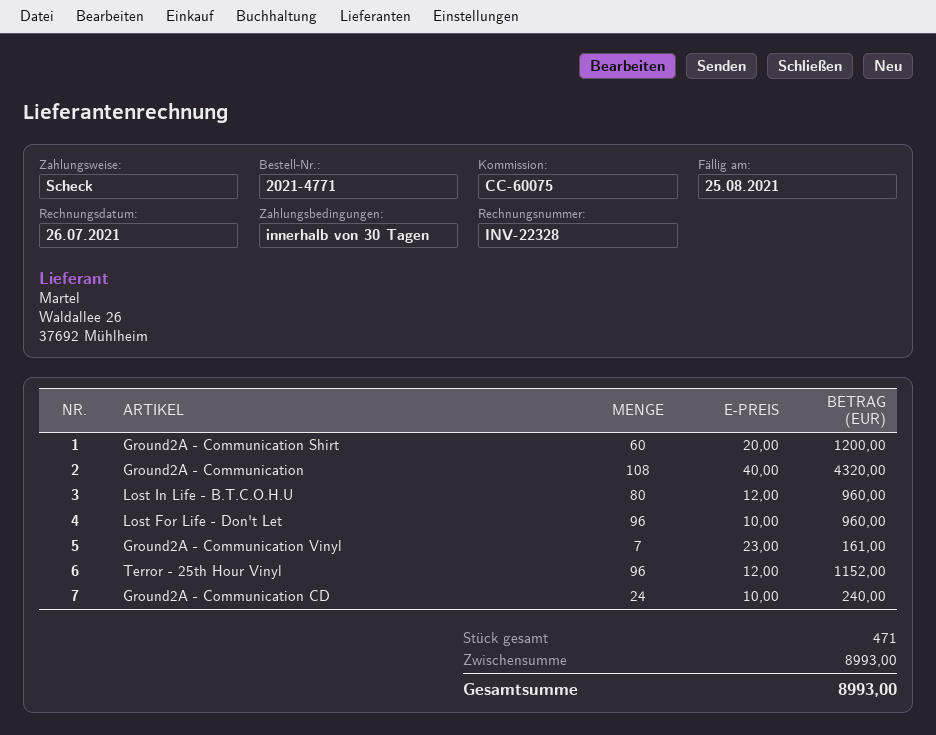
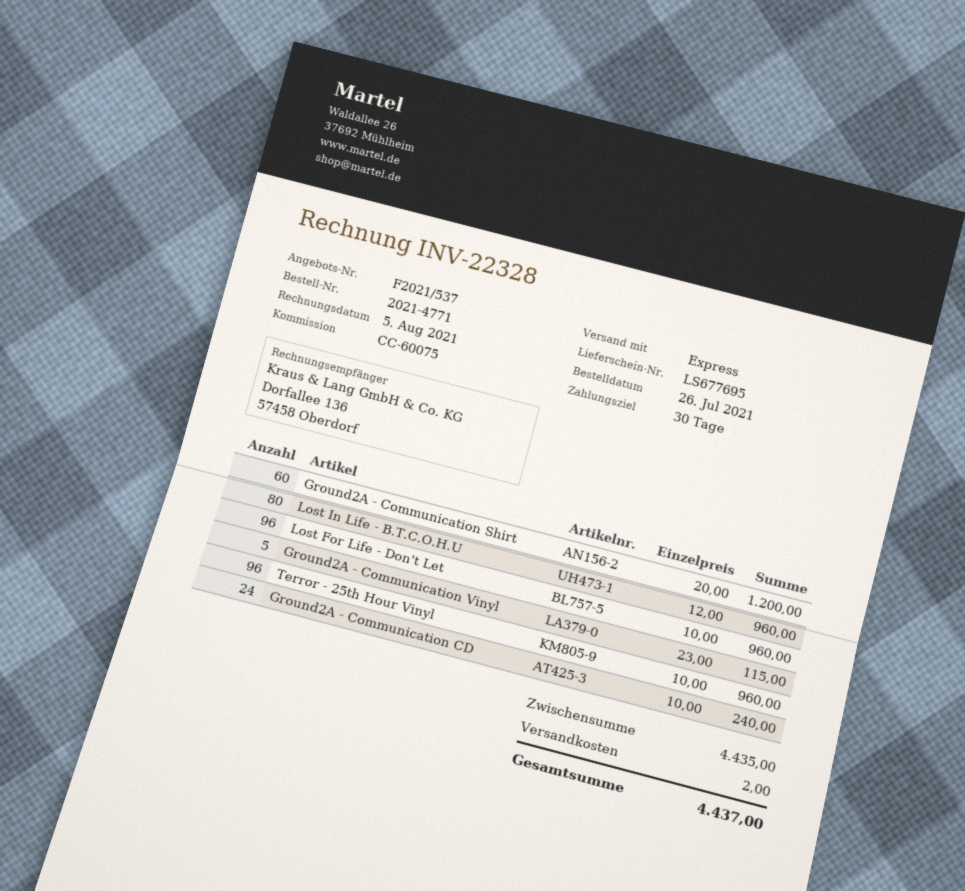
invoice date: 2021-07-26 -> 2021-08-05
Ground2A - Communication: 108 x 40.00 = 4320.00 -> none
Ground2A - Communication Vinyl: 7 x 23.00 = 161.00 -> 5 x 23.00 = 115.00
Terror - 25th Hour Vinyl: 96 x 12.00 = 1152.00 -> 96 x 10.00 = 960.00
subtotal: 8993.00 -> 4435.00
shipping: none -> 2.00
total: 8993.00 -> 4437.00

